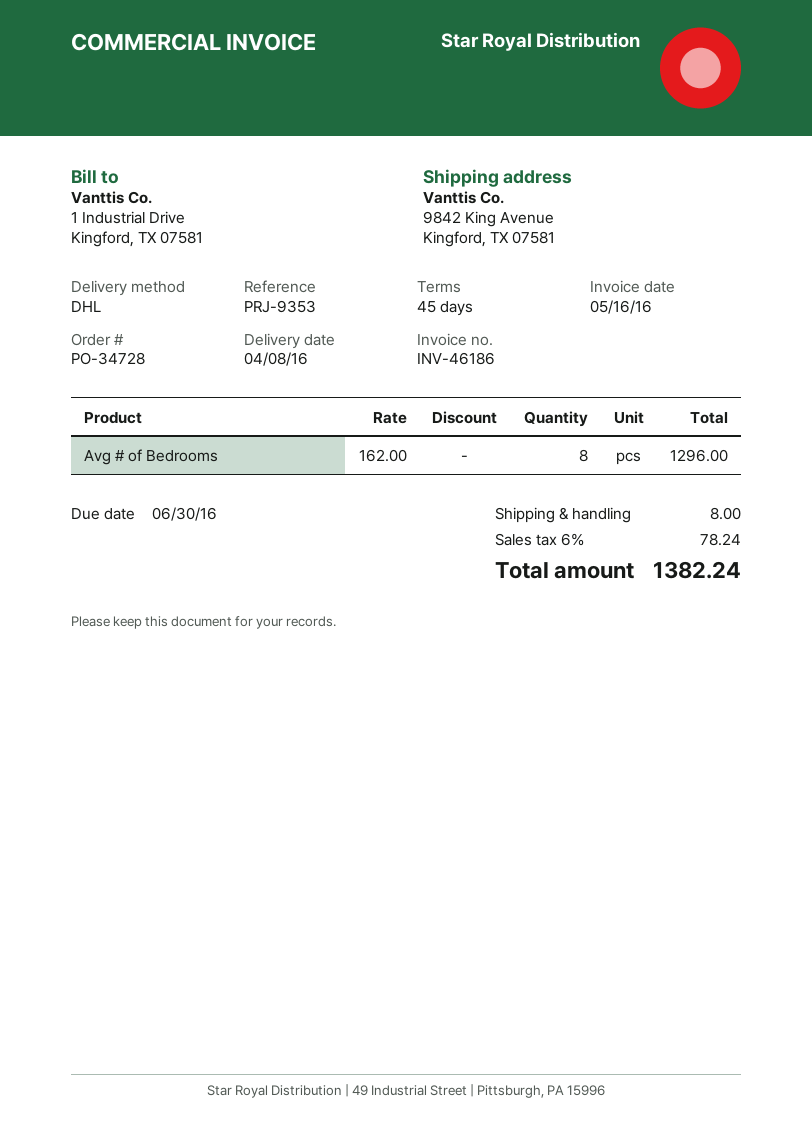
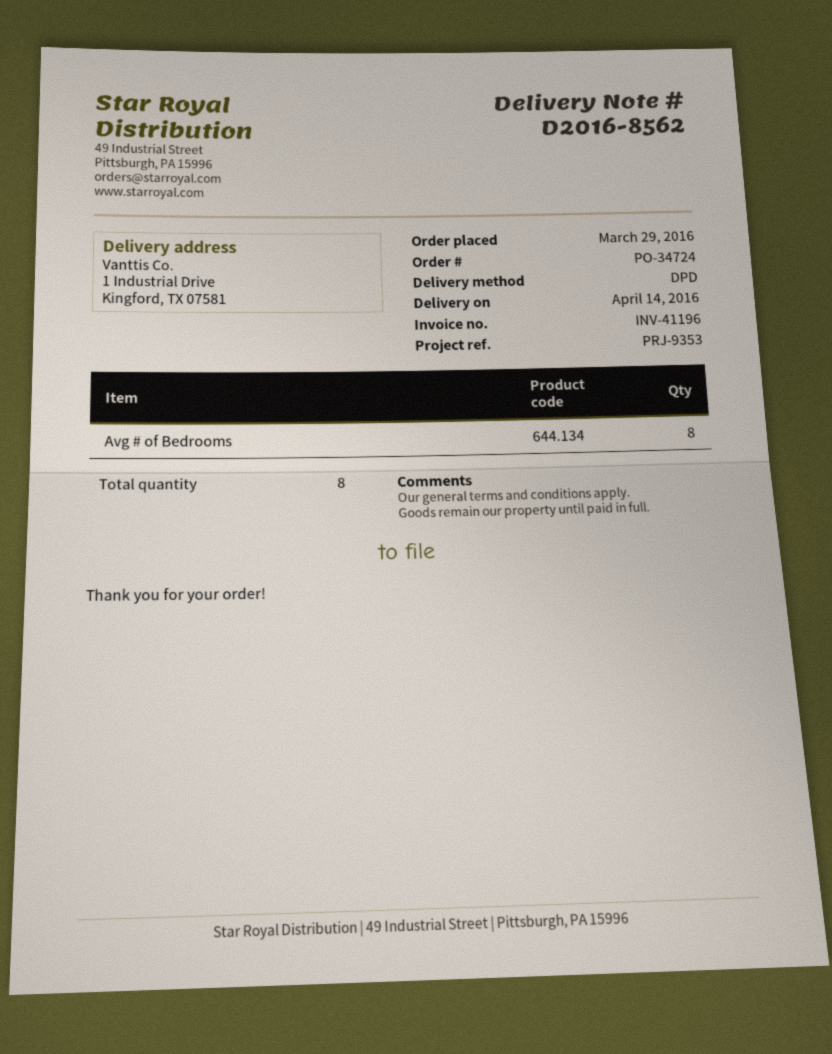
order number: PO-34728 -> PO-34724
delivery date: 2016-04-08 -> 2016-04-14
invoice number: INV-46186 -> INV-41196
shipping method: DHL -> DPD
ship to: 9842 King Avenue, Kingford, TX 07581 -> 1 Industrial Drive, Kingford, TX 07581

